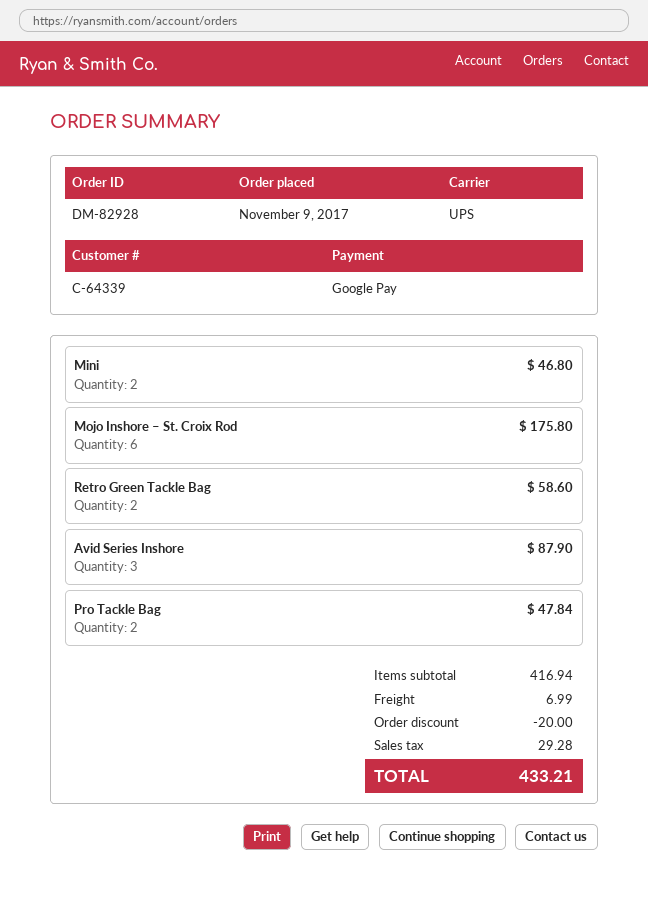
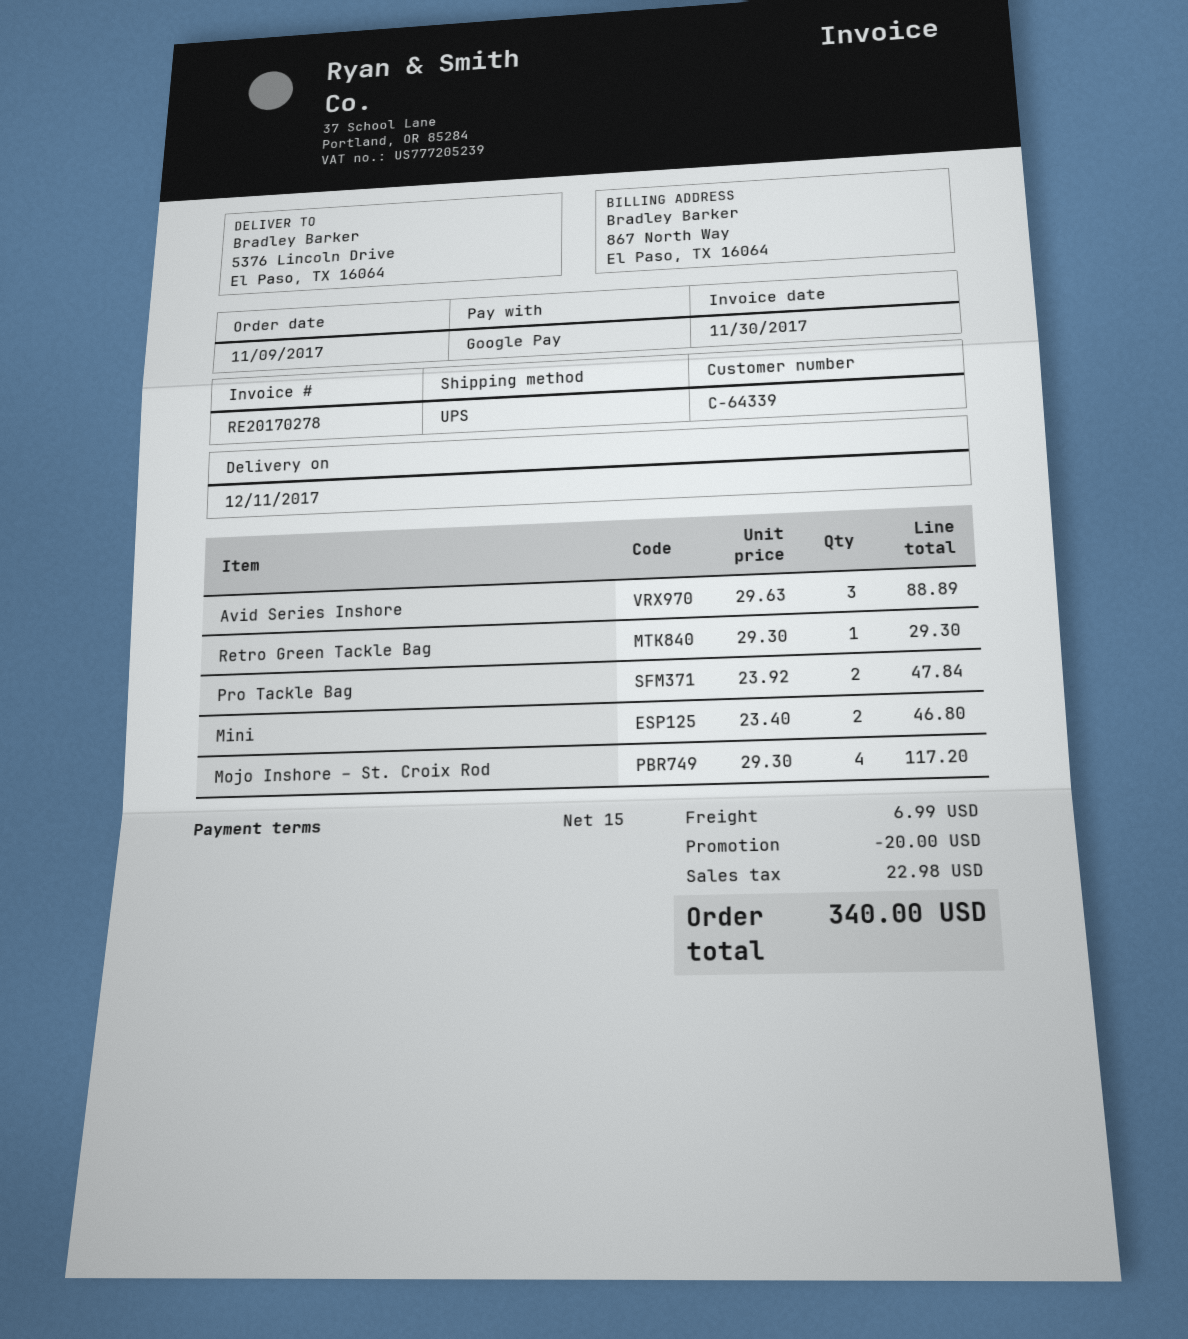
Mojo Inshore – St. Croix Rod: 6 for 175.80 -> 4 for 117.20
Retro Green Tackle Bag: 2 for 58.60 -> 1 for 29.30
Avid Series Inshore: 3 for 87.90 -> 3 for 88.89
tax: 29.28 -> 22.98
total: 433.21 -> 340.00

